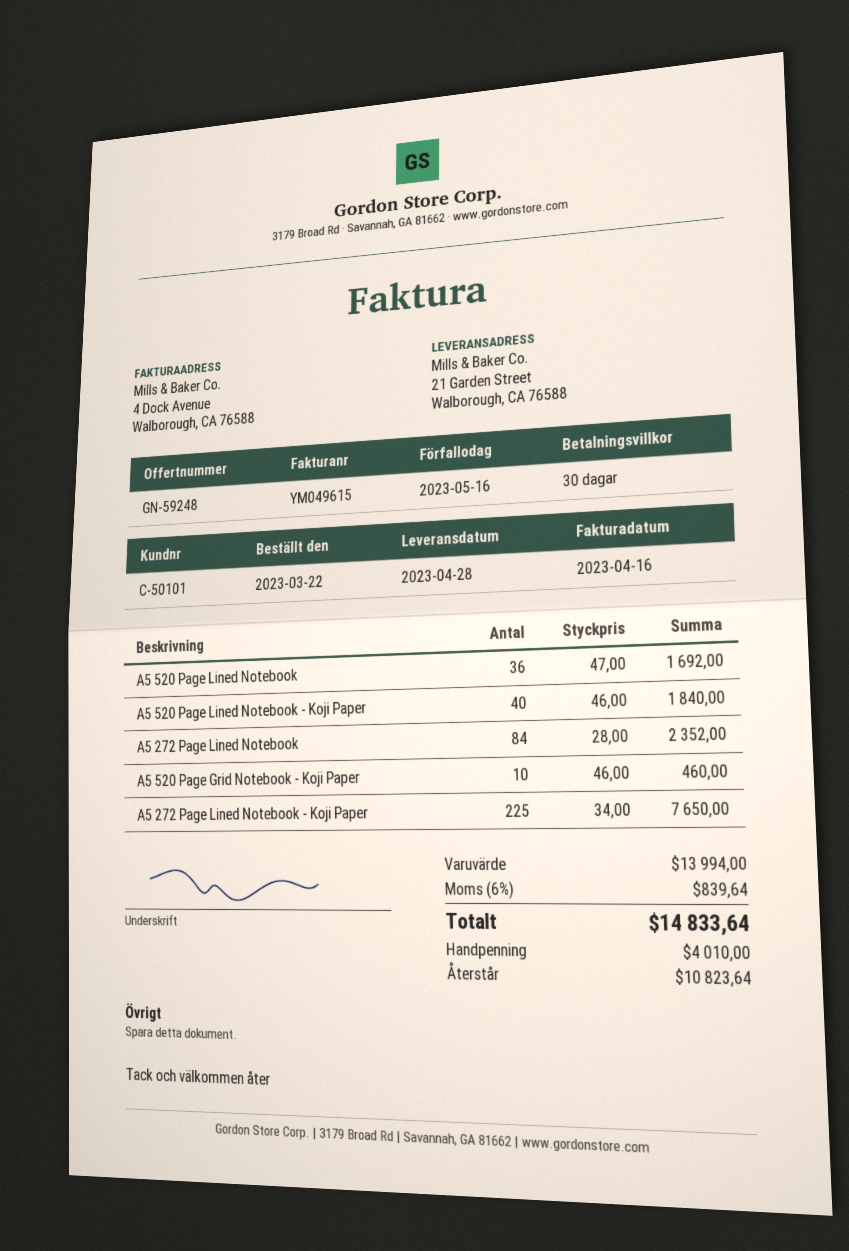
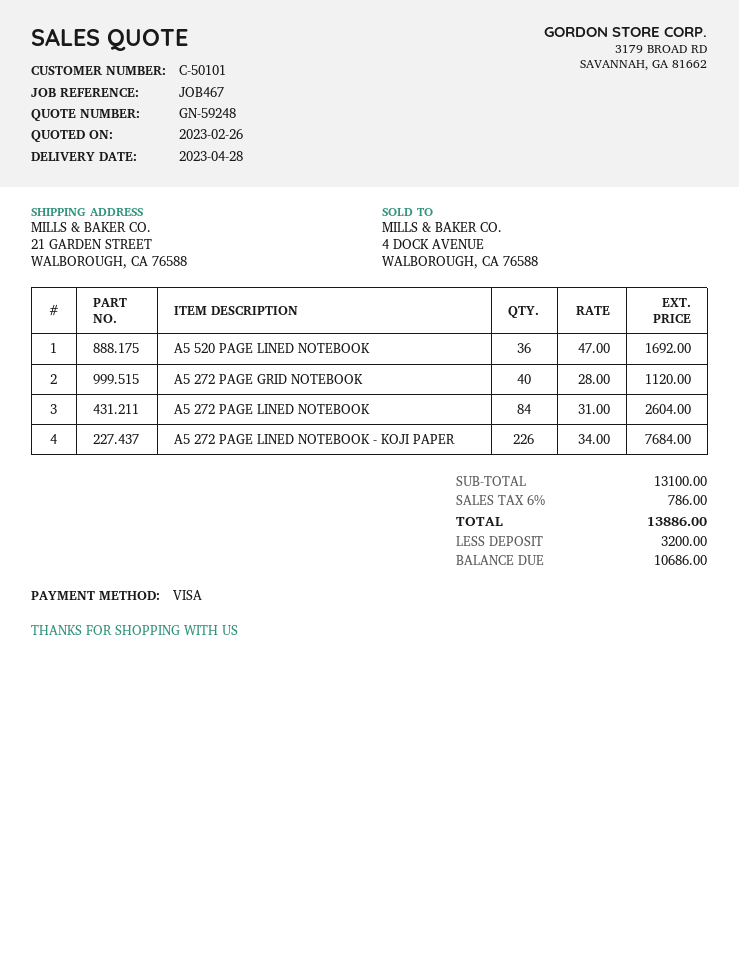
A5 520 Page Lined Notebook - Koji Paper: 40 x 46.00 = 1840.00 -> none
A5 272 Page Lined Notebook: 84 x 28.00 = 2352.00 -> 84 x 31.00 = 2604.00
A5 520 Page Grid Notebook - Koji Paper: 10 x 46.00 = 460.00 -> none
A5 272 Page Lined Notebook - Koji Paper: 225 x 34.00 = 7650.00 -> 226 x 34.00 = 7684.00
A5 272 PAGE GRID NOTEBOOK: none -> 40 x 28.00 = 1120.00
subtotal: 13994.00 -> 13100.00
tax: 6% = 839.64 -> 6% = 786.00
total: 14833.64 -> 13886.00
deposit: 4010.00 -> 3200.00
balance: 10823.64 -> 10686.00

